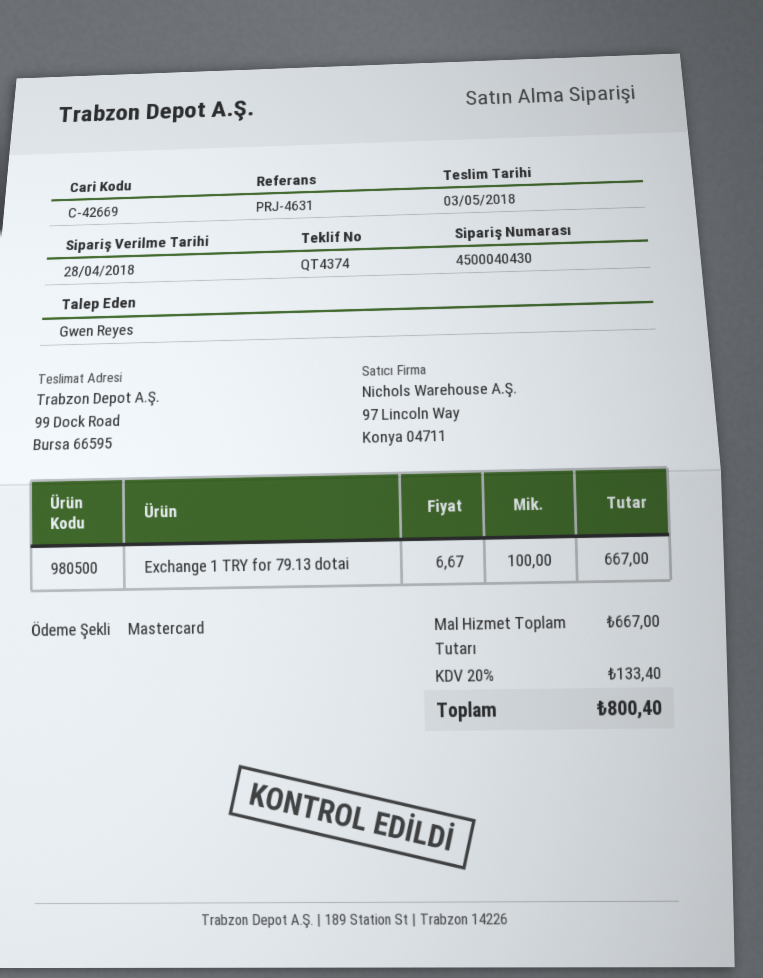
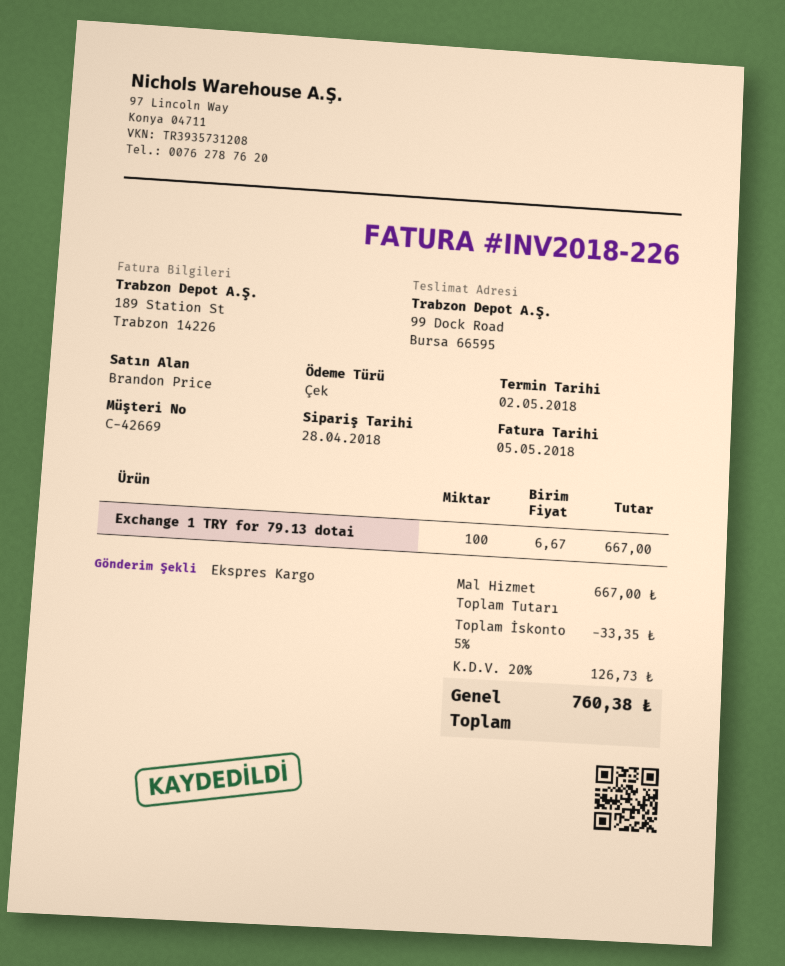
delivery date: 2018-05-03 -> 2018-05-02
ordered by: Gwen Reyes -> Brandon Price
payment method: Mastercard -> cheque
discount: none -> 5% = 33.35
tax: 20% = 133.40 -> 20% = 126.73
total: 800.40 -> 760.38

